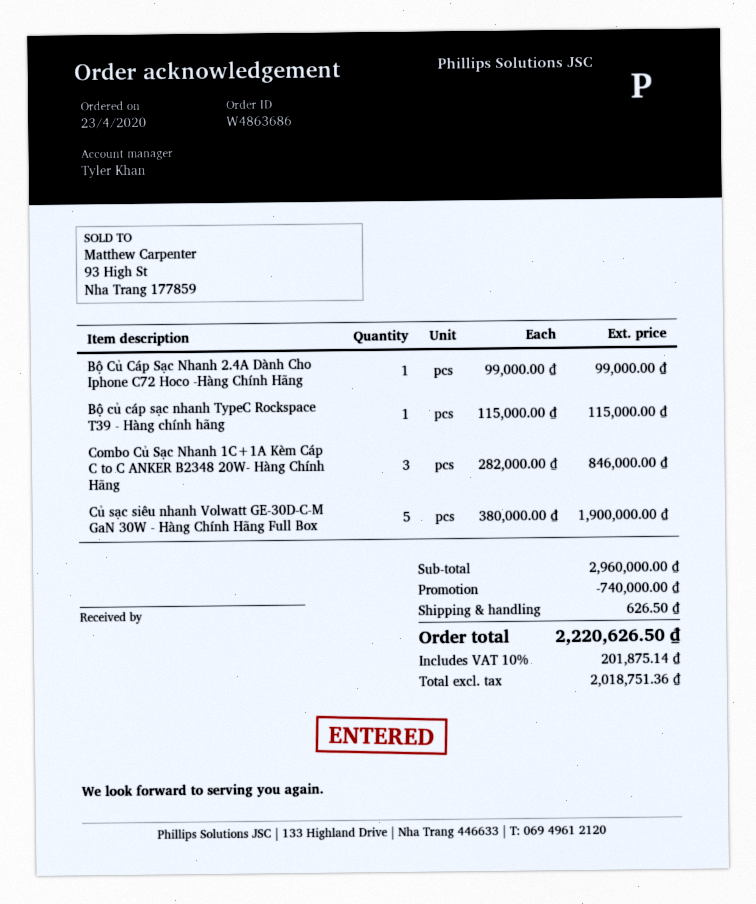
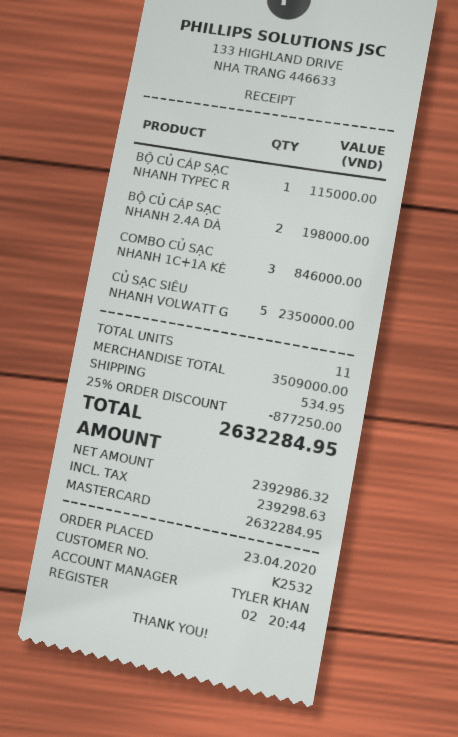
Bộ Củ Cáp Sạc Nhanh 2.4A Dành Cho Iphone C72 Hoco -Hàng Chính Hãng: 1 for 99000.00 -> 2 for 198000.00
Củ sạc siêu nhanh Volwatt GE-30D-C-M GaN 30W - Hàng Chính Hãng Full Box: 5 for 1900000.00 -> 5 for 2350000.00
subtotal: 2960000.00 -> 3509000.00
discount: 740000.00 -> 877250.00
shipping: 626.50 -> 534.95
net: 2018751.36 -> 2392986.32
tax: 201875.14 -> 239298.63
total: 2220626.50 -> 2632284.95

